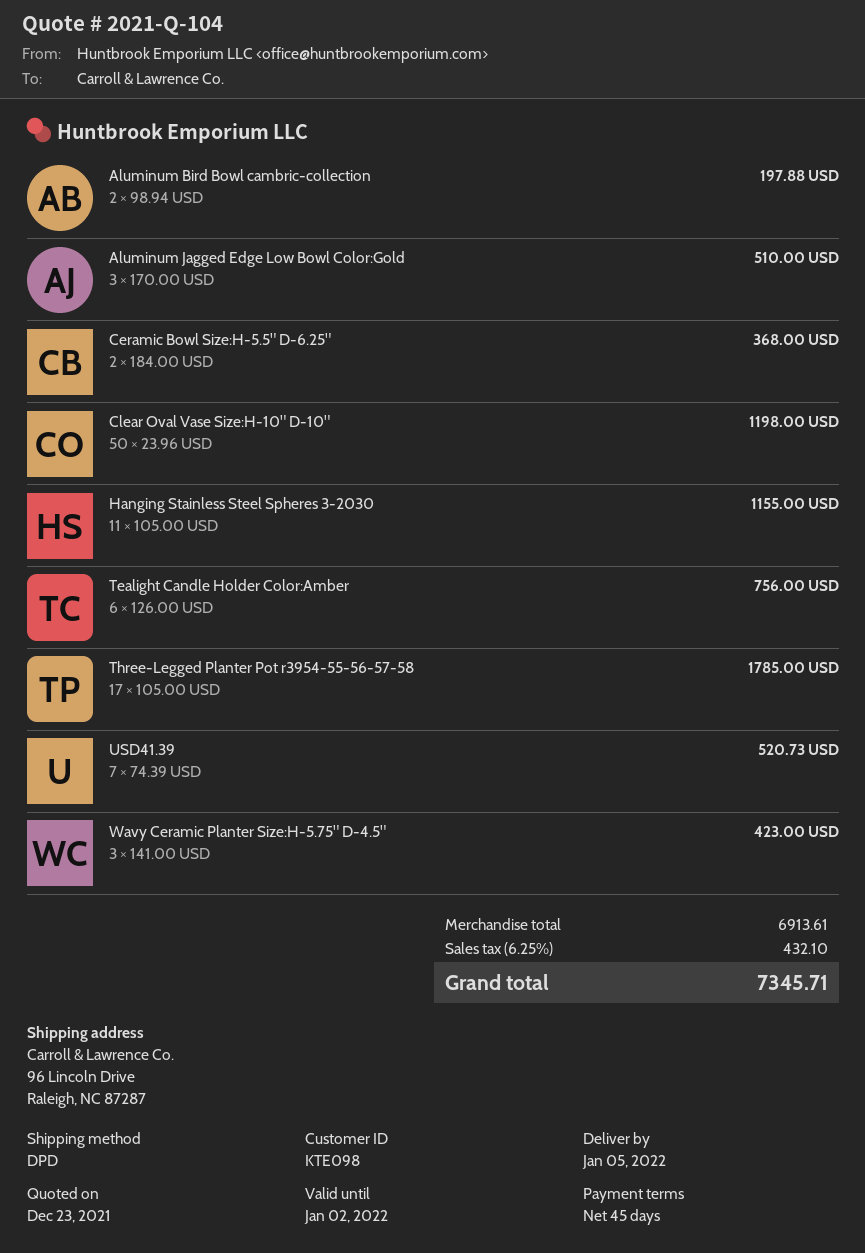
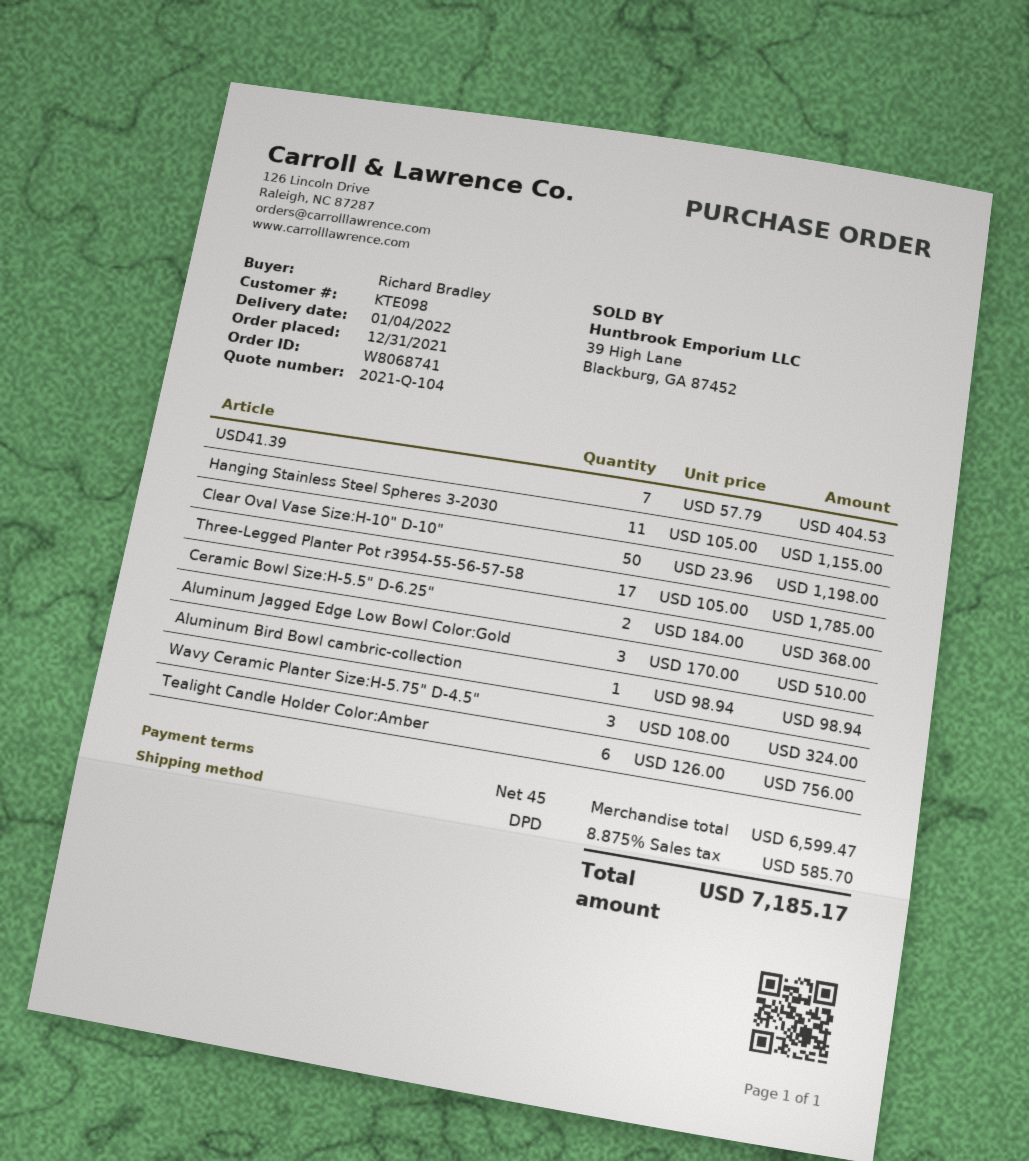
delivery date: 2022-01-05 -> 2022-01-04
Aluminum Bird Bowl cambric-collection: 2 x 98.94 = 197.88 -> 1 x 98.94 = 98.94
USD41.39: 7 x 74.39 = 520.73 -> 7 x 57.79 = 404.53
Wavy Ceramic Planter Size:H-5.75" D-4.5": 3 x 141.00 = 423.00 -> 3 x 108.00 = 324.00
subtotal: 6913.61 -> 6599.47
tax: 6.25% = 432.10 -> 8.875% = 585.70
total: 7345.71 -> 7185.17

